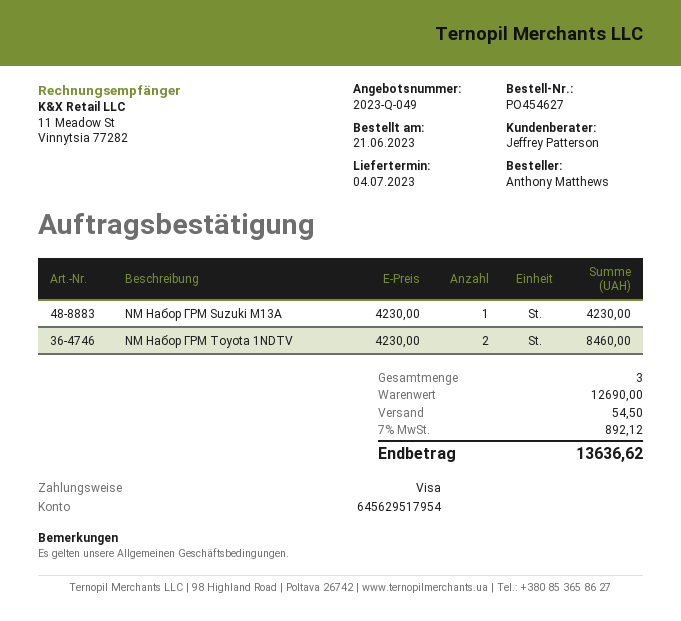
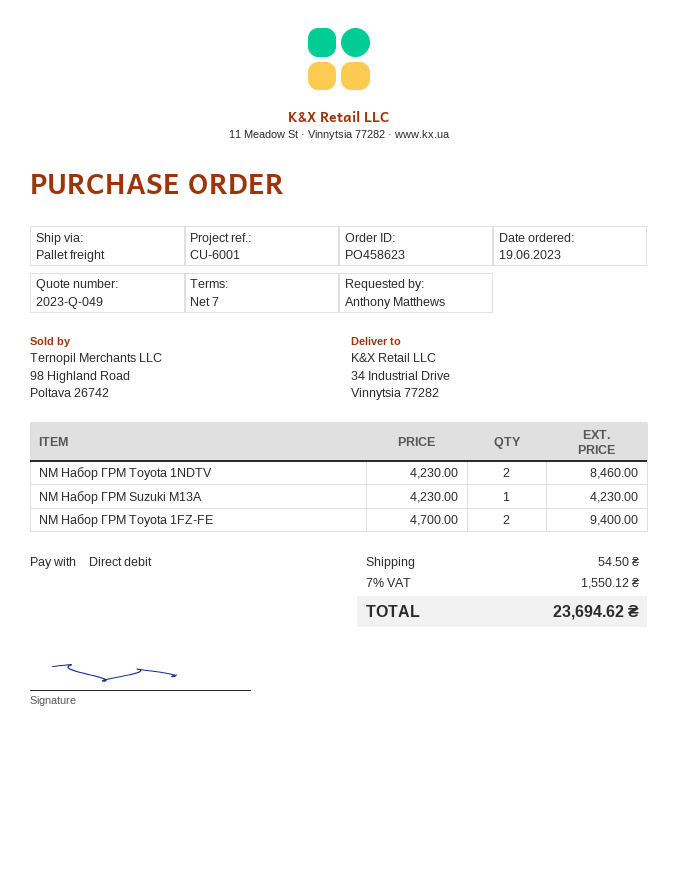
order number: PO454627 -> PO458623
order date: 2023-06-21 -> 2023-06-19
payment method: Visa -> direct debit
NM Набор ГРМ Toyota 1FZ-FE: none -> 2 x 4700.00 = 9400.00
tax: 7% = 892.12 -> 7% = 1550.12
total: 13636.62 -> 23694.62

